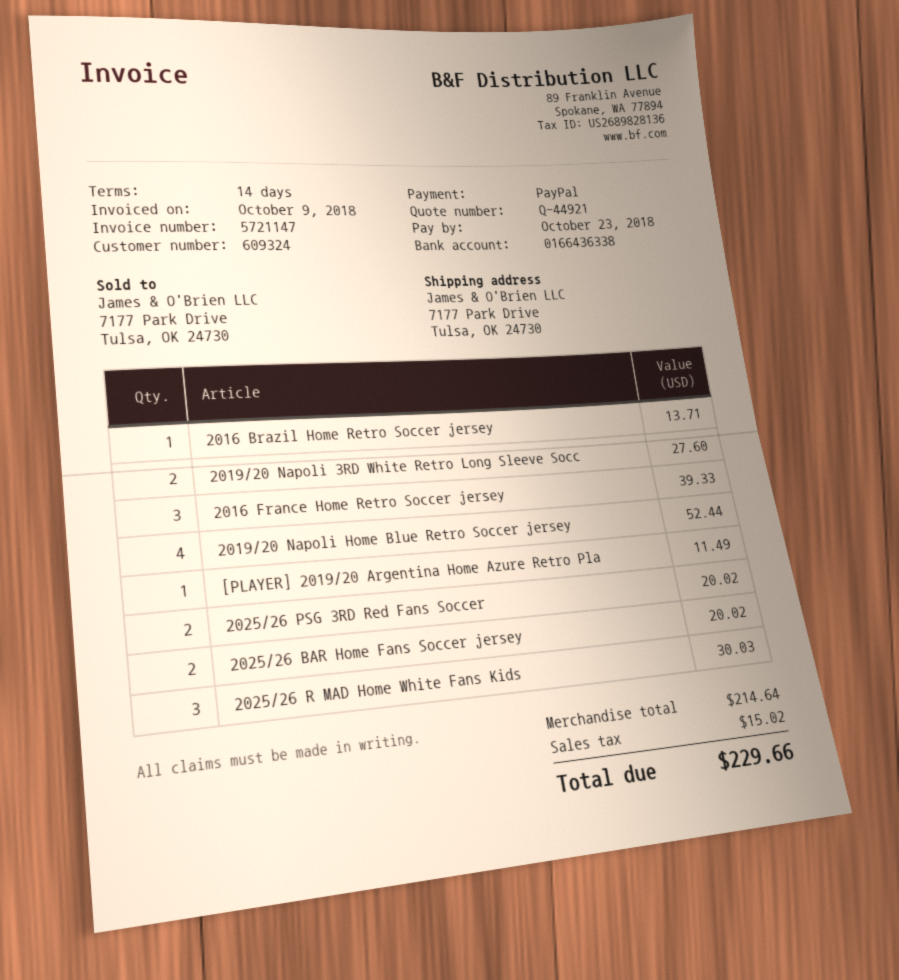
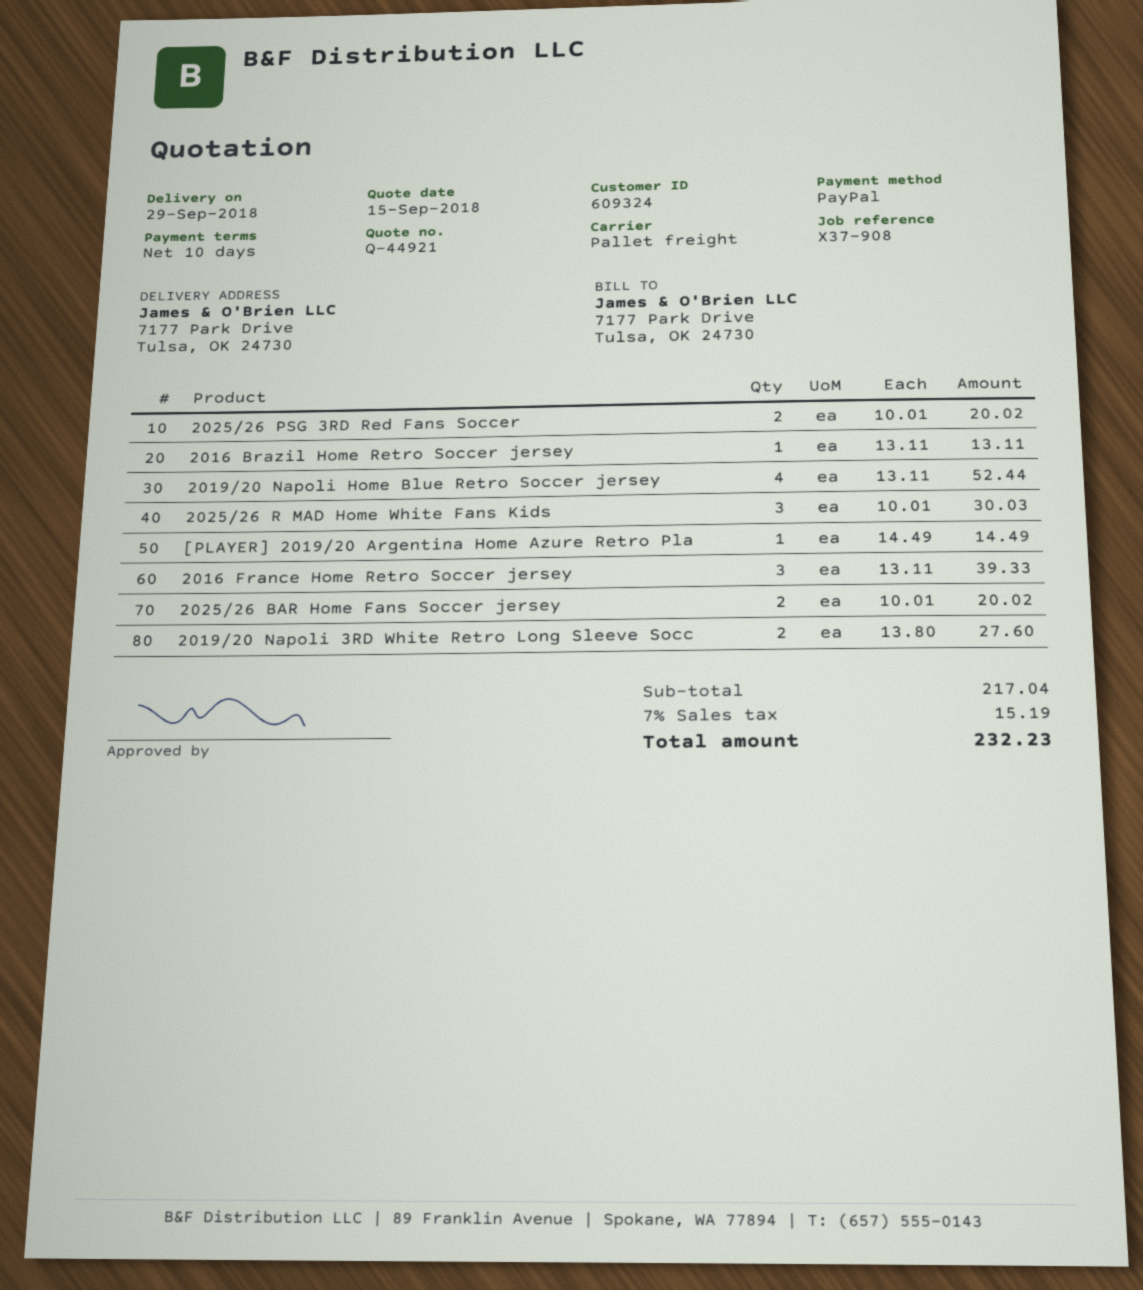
payment terms: 14 days -> 10 days
2016 Brazil Home Retro Soccer jersey: 1 for 13.71 -> 1 for 13.11
[PLAYER] 2019/20 Argentina Home Azure Retro Pla: 1 for 11.49 -> 1 for 14.49
subtotal: 214.64 -> 217.04
tax: 15.02 -> 15.19
total: 229.66 -> 232.23

